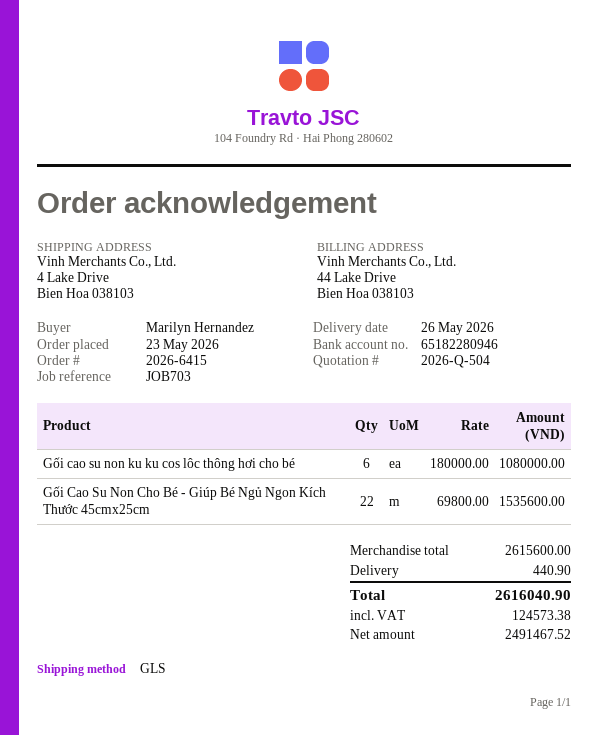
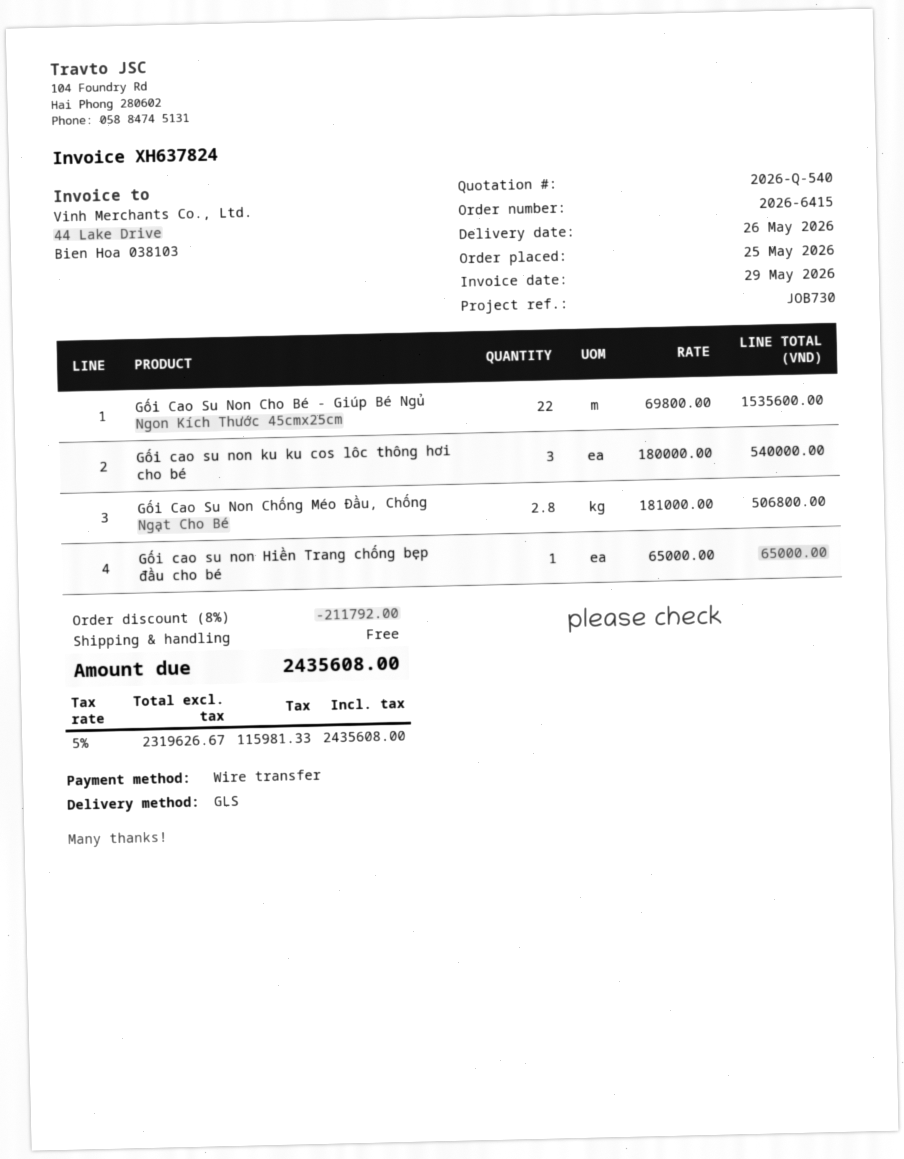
quote number: 2026-Q-504 -> 2026-Q-540
order date: 2026-05-23 -> 2026-05-25
reference: JOB703 -> JOB730
Gối cao su non ku ku cos lôc thông hơi cho bé: 6 x 180000.00 = 1080000.00 -> 3 x 180000.00 = 540000.00
Gối Cao Su Non Chống Méo Đầu, Chống Ngạt Cho Bé: none -> 2.8 x 181000.00 = 506800.00
Gối cao su non Hiền Trang chống bẹp đầu cho bé: none -> 1 x 65000.00 = 65000.00
discount: none -> 8% = 211792.00
shipping: 440.90 -> 0.00
net: 2491467.52 -> 2319626.67
tax: 124573.38 -> 115981.33
total: 2616040.90 -> 2435608.00

